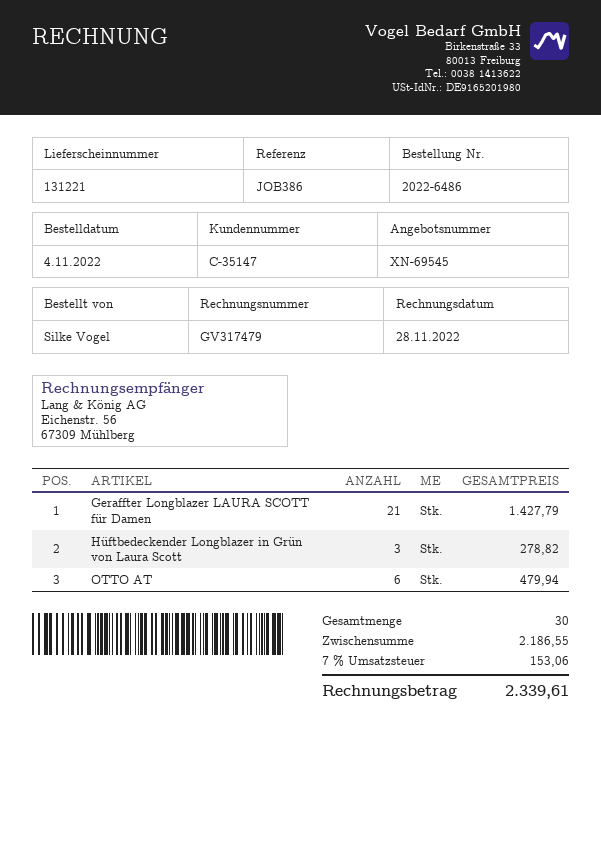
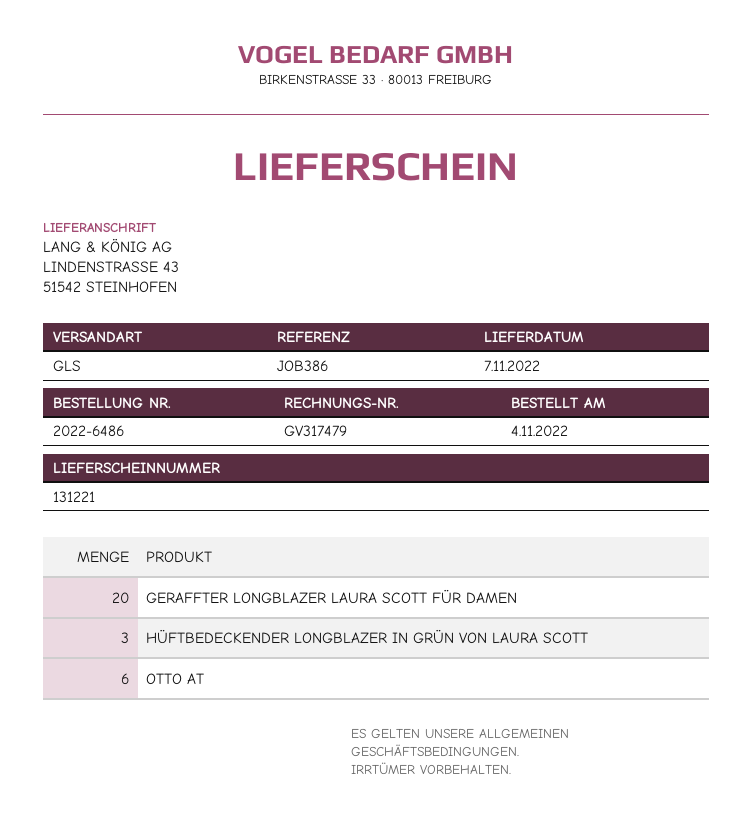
Geraffter Longblazer LAURA SCOTT für Damen: 21 -> 20

